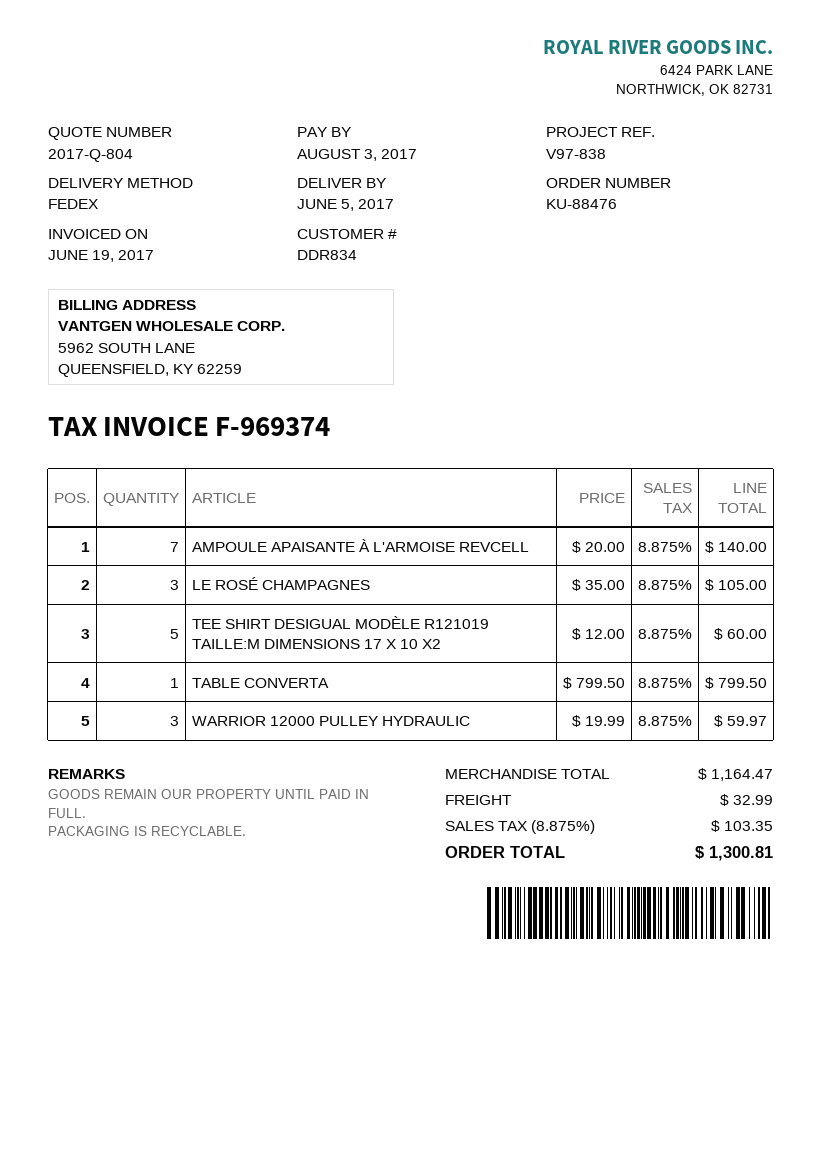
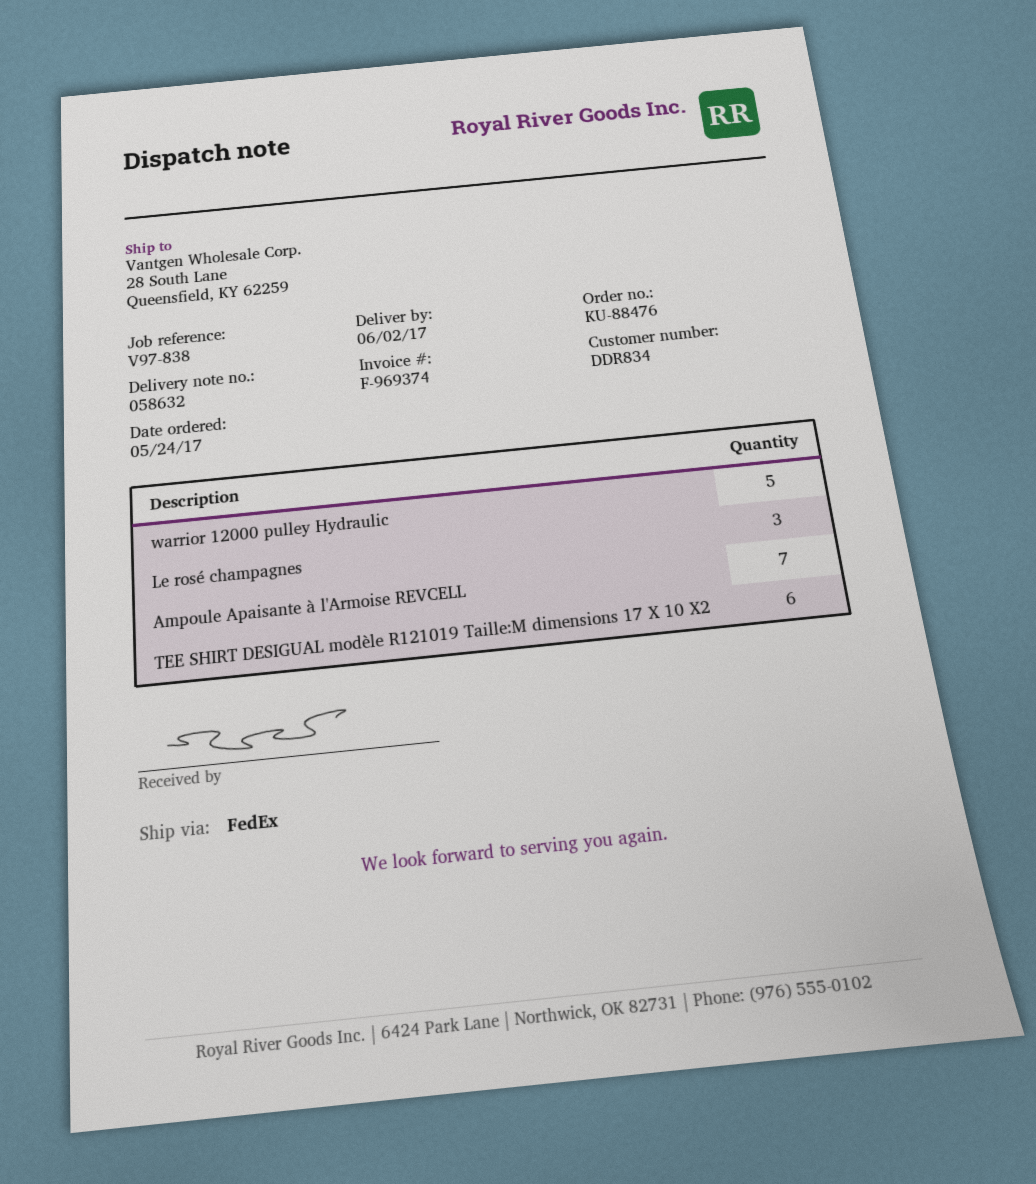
delivery date: 2017-06-05 -> 2017-06-02
TEE SHIRT DESIGUAL MODÈLE R121019 TAILLE:M DIMENSIONS 17 X 10 X2: 5 -> 6
TABLE CONVERTA: 1 -> none
WARRIOR 12000 PULLEY HYDRAULIC: 3 -> 5

